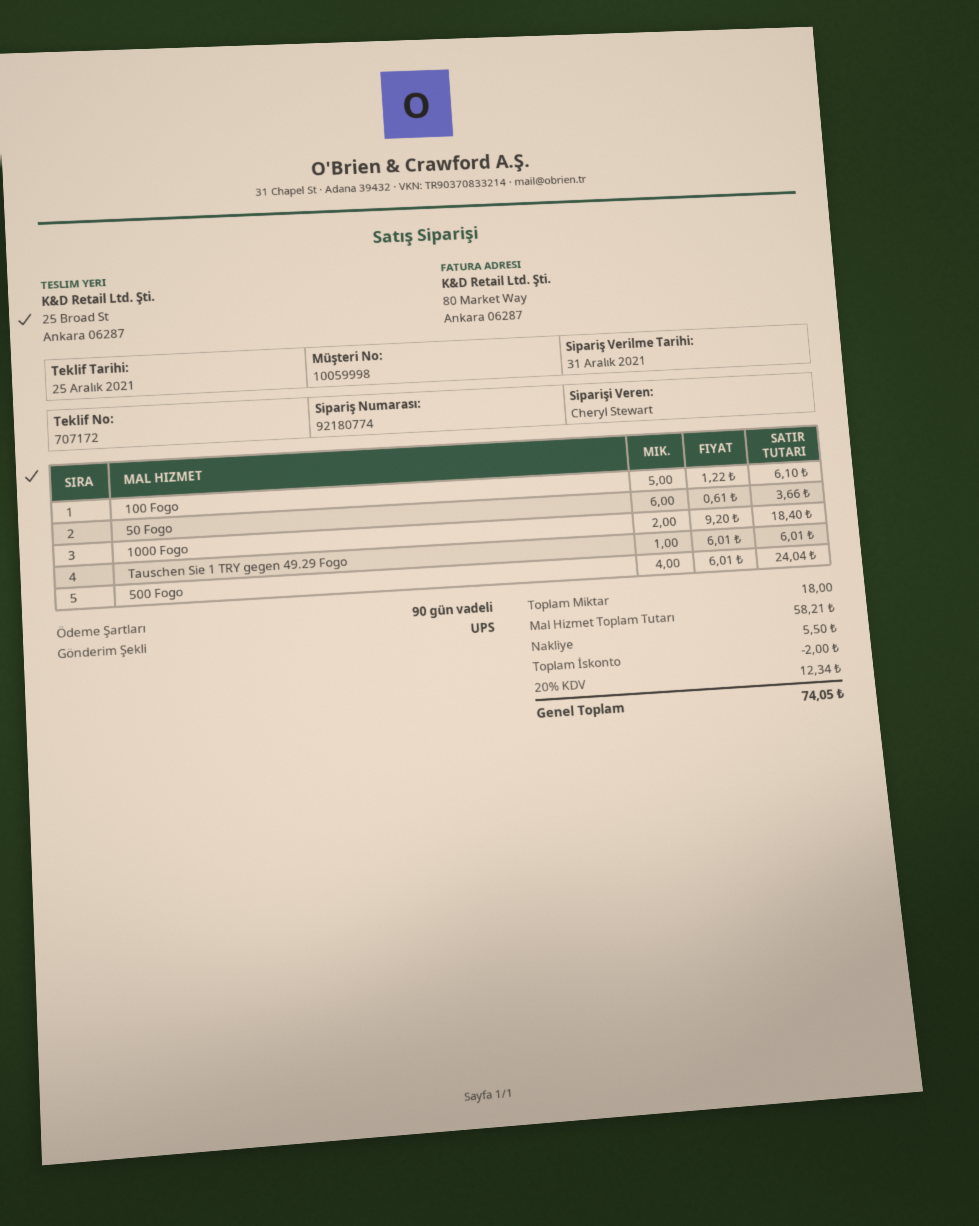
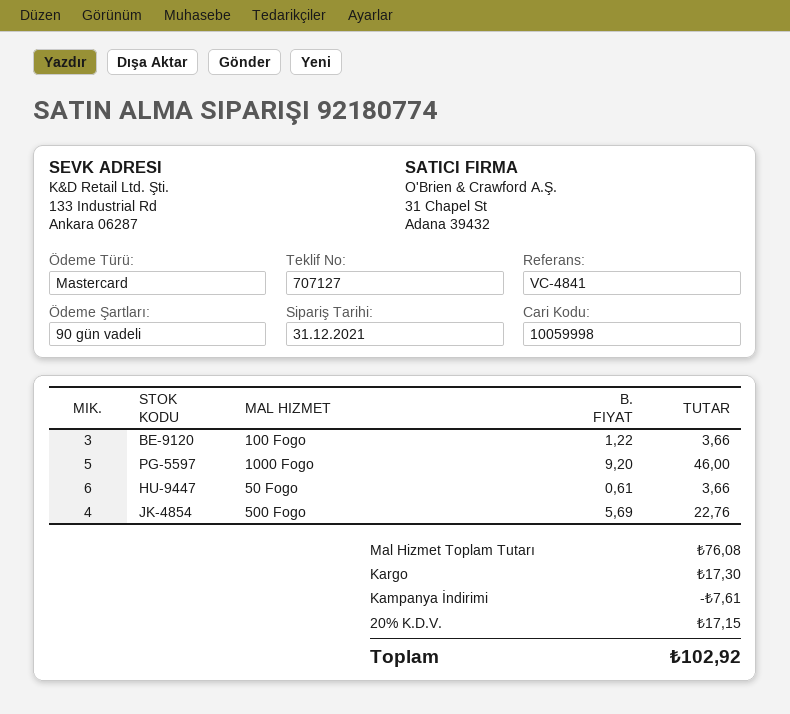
quote number: 707172 -> 707127
ship to: 25 Broad St, Ankara 06287 -> 133 Industrial Rd, Ankara 06287
100 Fogo: 5 x 1.22 = 6.10 -> 3 x 1.22 = 3.66
1000 Fogo: 2 x 9.20 = 18.40 -> 5 x 9.20 = 46.00
Tauschen Sie 1 TRY gegen 49.29 Fogo: 1 x 6.01 = 6.01 -> none
500 Fogo: 4 x 6.01 = 24.04 -> 4 x 5.69 = 22.76
subtotal: 58.21 -> 76.08
discount: 2.00 -> 7.61
shipping: 5.50 -> 17.30
tax: 20% = 12.34 -> 20% = 17.15
total: 74.05 -> 102.92

